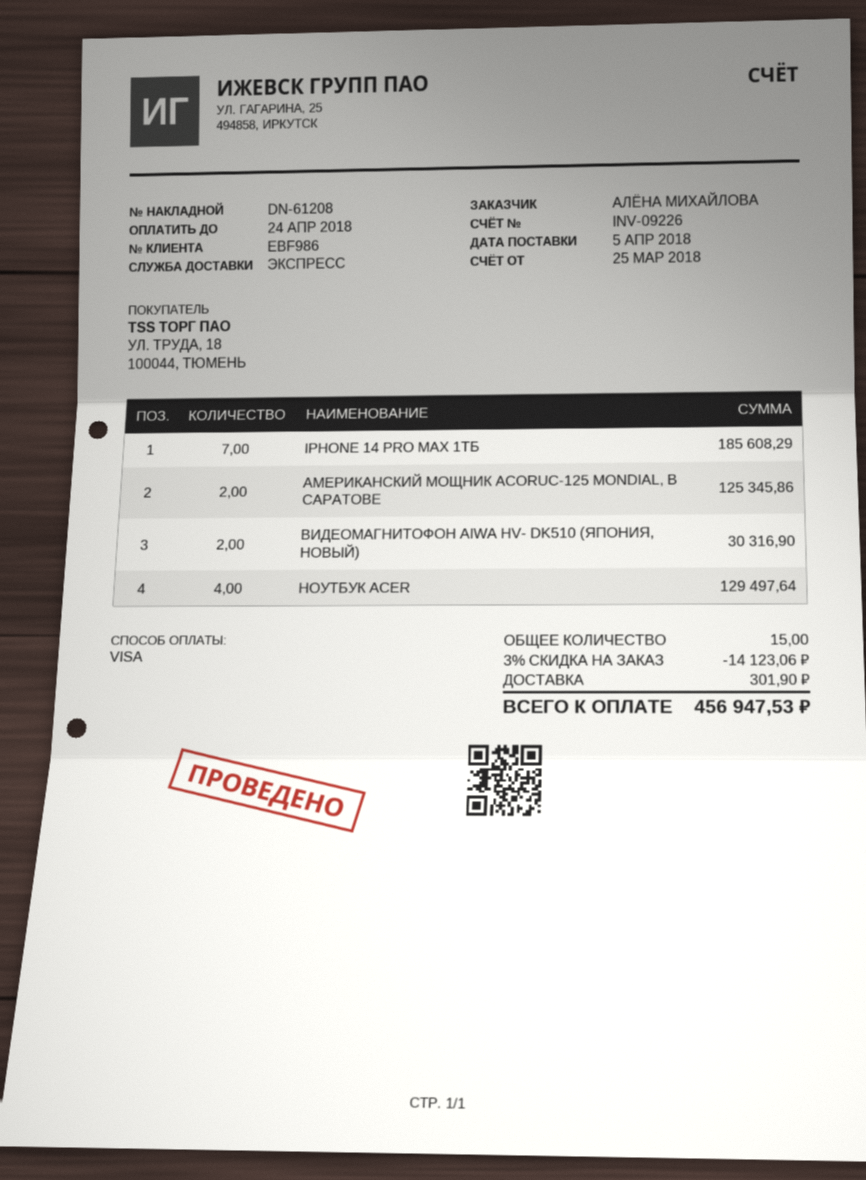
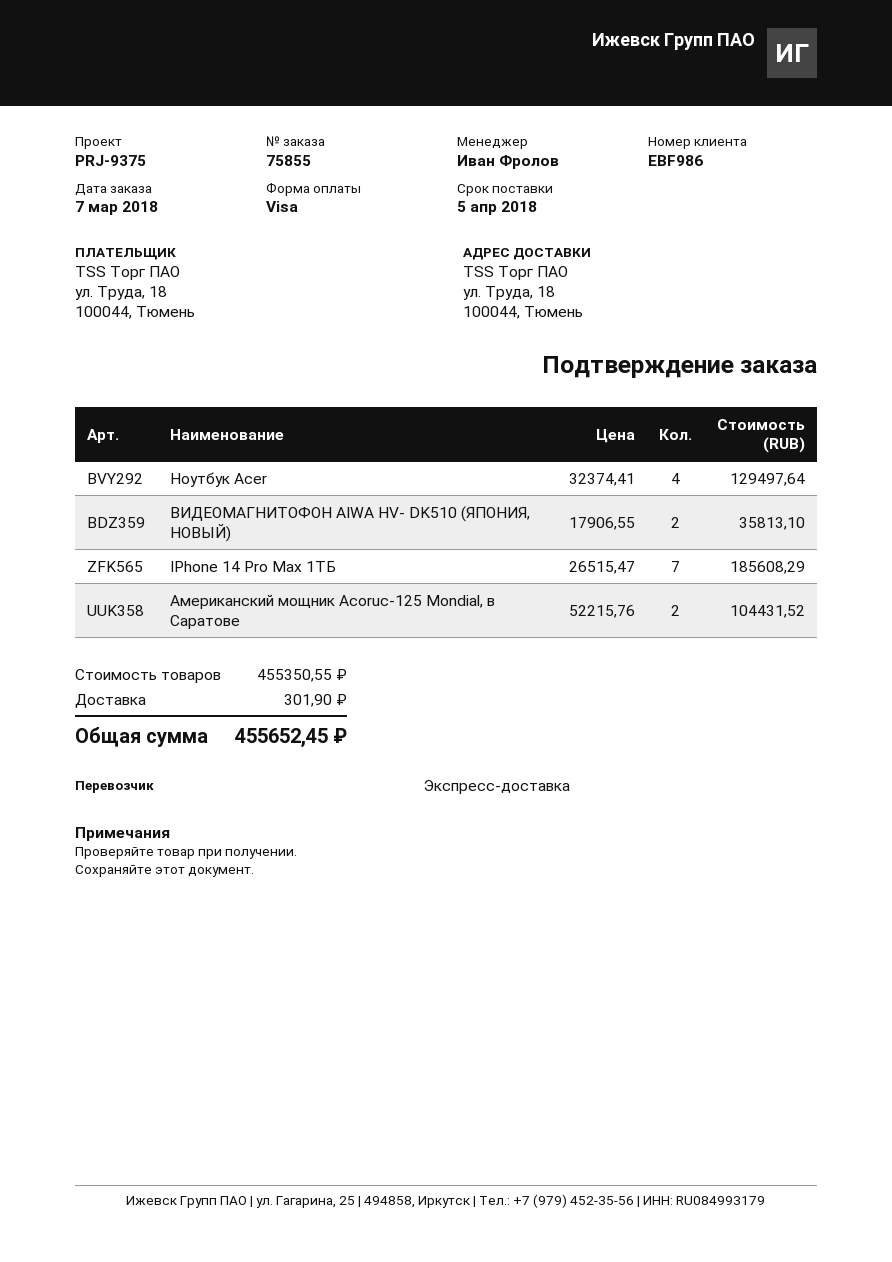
АМЕРИКАНСКИЙ МОЩНИК ACORUC-125 MONDIAL, В САРАТОВЕ: 2 for 125345.86 -> 2 for 104431.52
ВИДЕОМАГНИТОФОН AIWA HV- DK510 (ЯПОНИЯ, НОВЫЙ): 2 for 30316.90 -> 2 for 35813.10
discount: 3% = 14123.06 -> none
total: 456947.53 -> 455652.45

